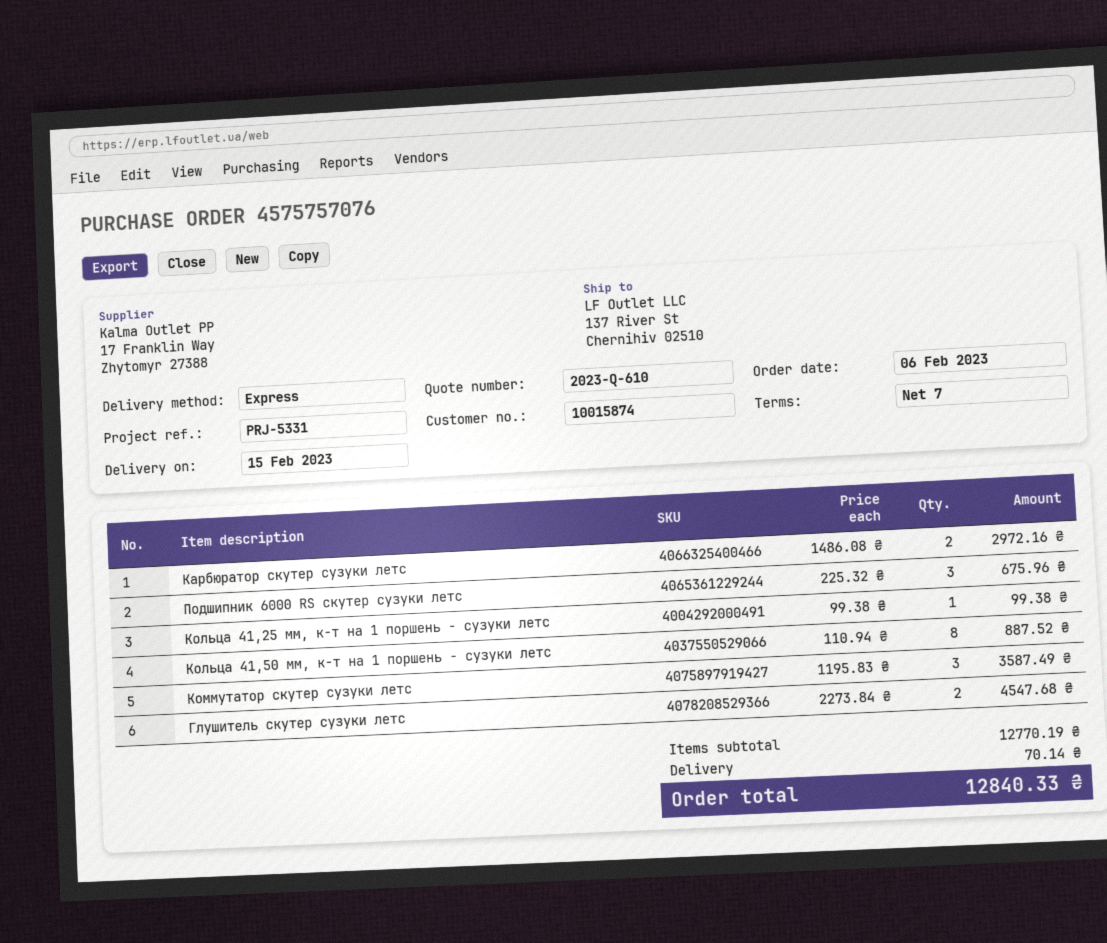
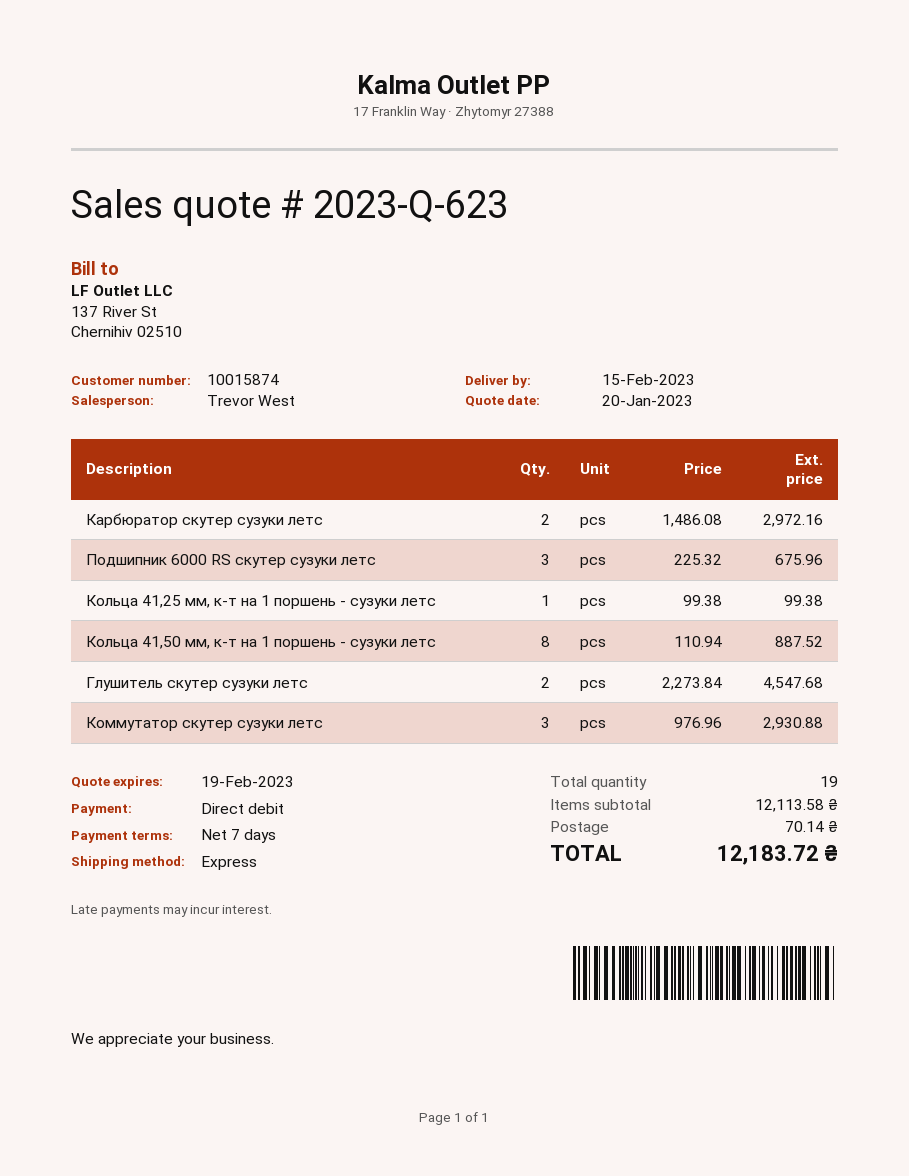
quote number: 2023-Q-610 -> 2023-Q-623
Коммутатор скутер сузуки летс: 3 x 1195.83 = 3587.49 -> 3 x 976.96 = 2930.88
subtotal: 12770.19 -> 12113.58
total: 12840.33 -> 12183.72

